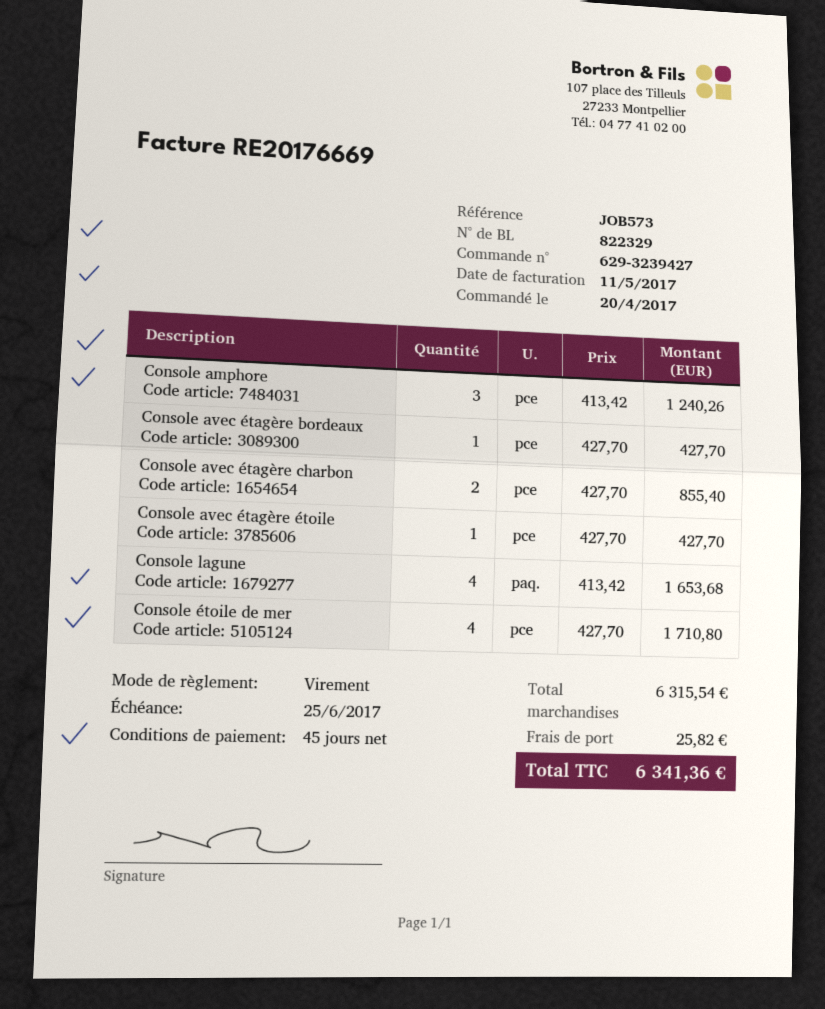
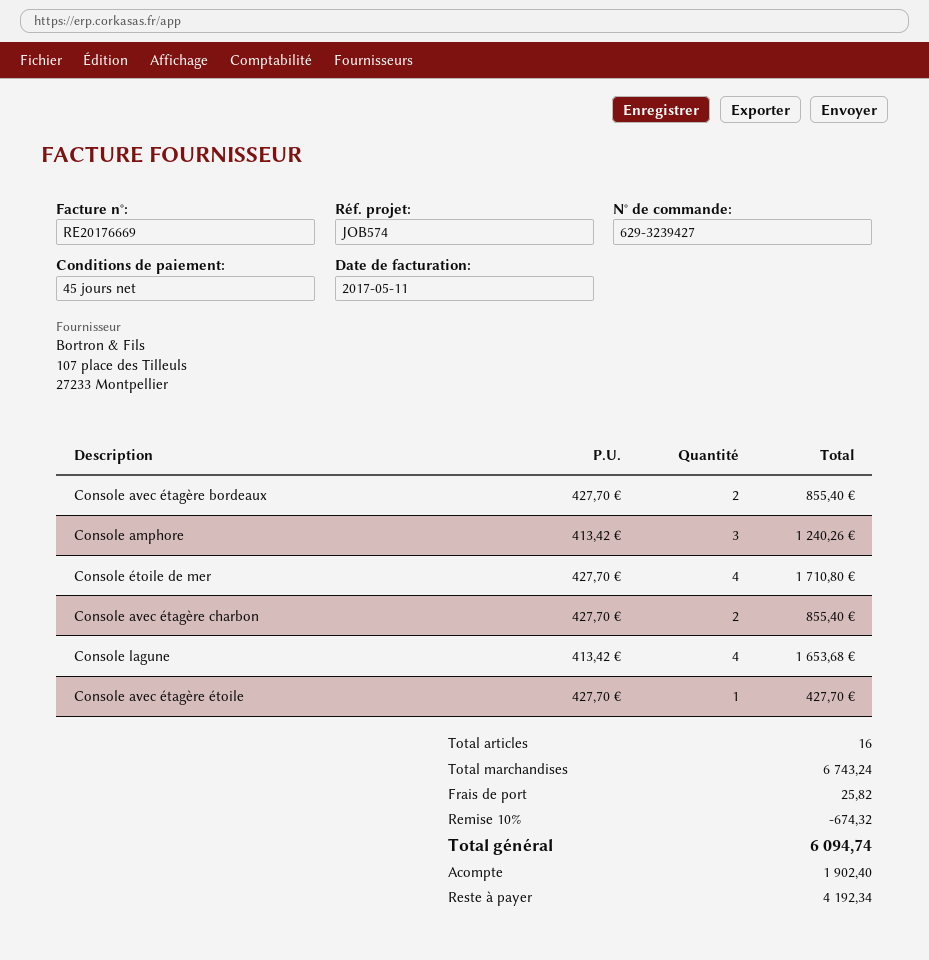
reference: JOB573 -> JOB574
Console avec étagère bordeaux: 1 x 427.70 = 427.70 -> 2 x 427.70 = 855.40
subtotal: 6315.54 -> 6743.24
discount: none -> 10% = 674.32
total: 6341.36 -> 6094.74

